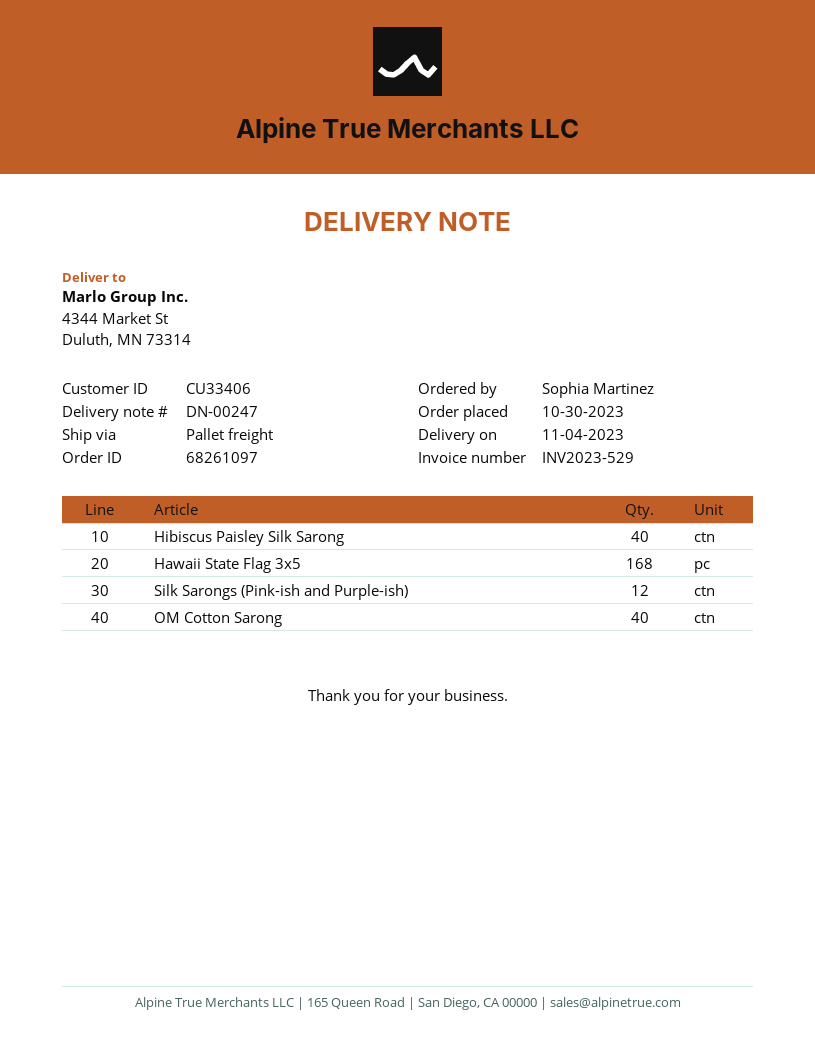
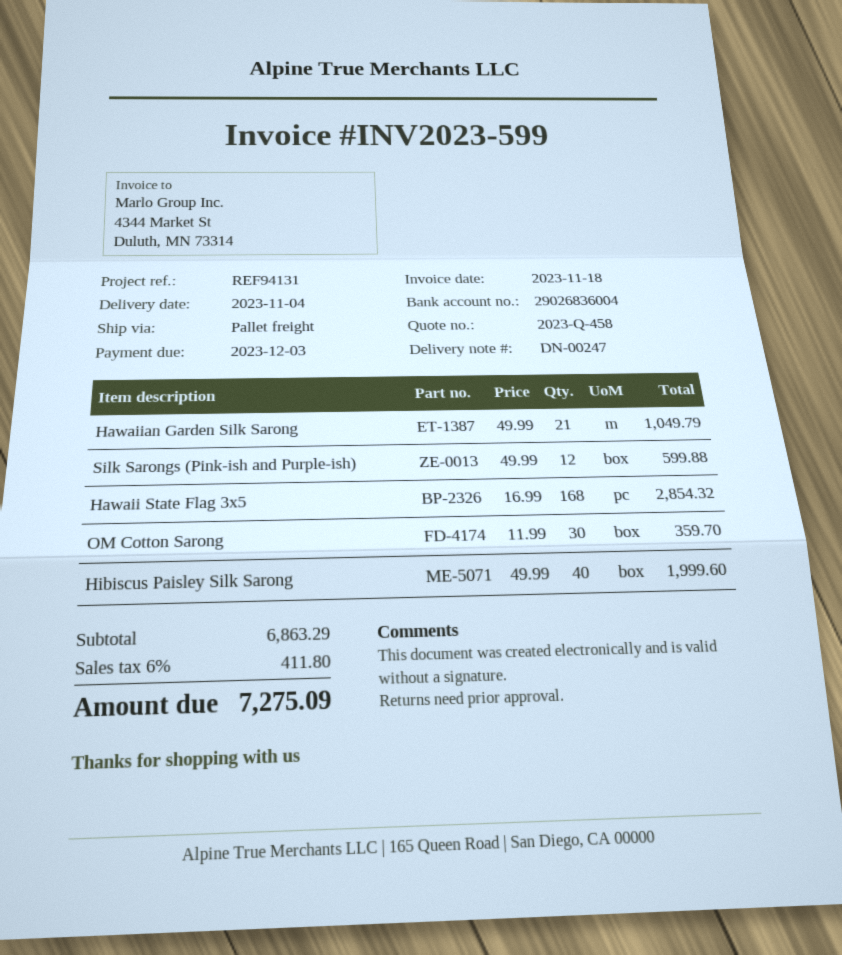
invoice number: INV2023-529 -> INV2023-599
OM Cotton Sarong: 40 -> 30
Hawaiian Garden Silk Sarong: none -> 21

